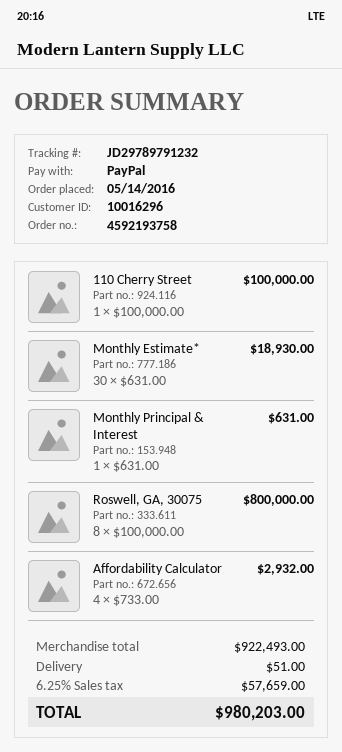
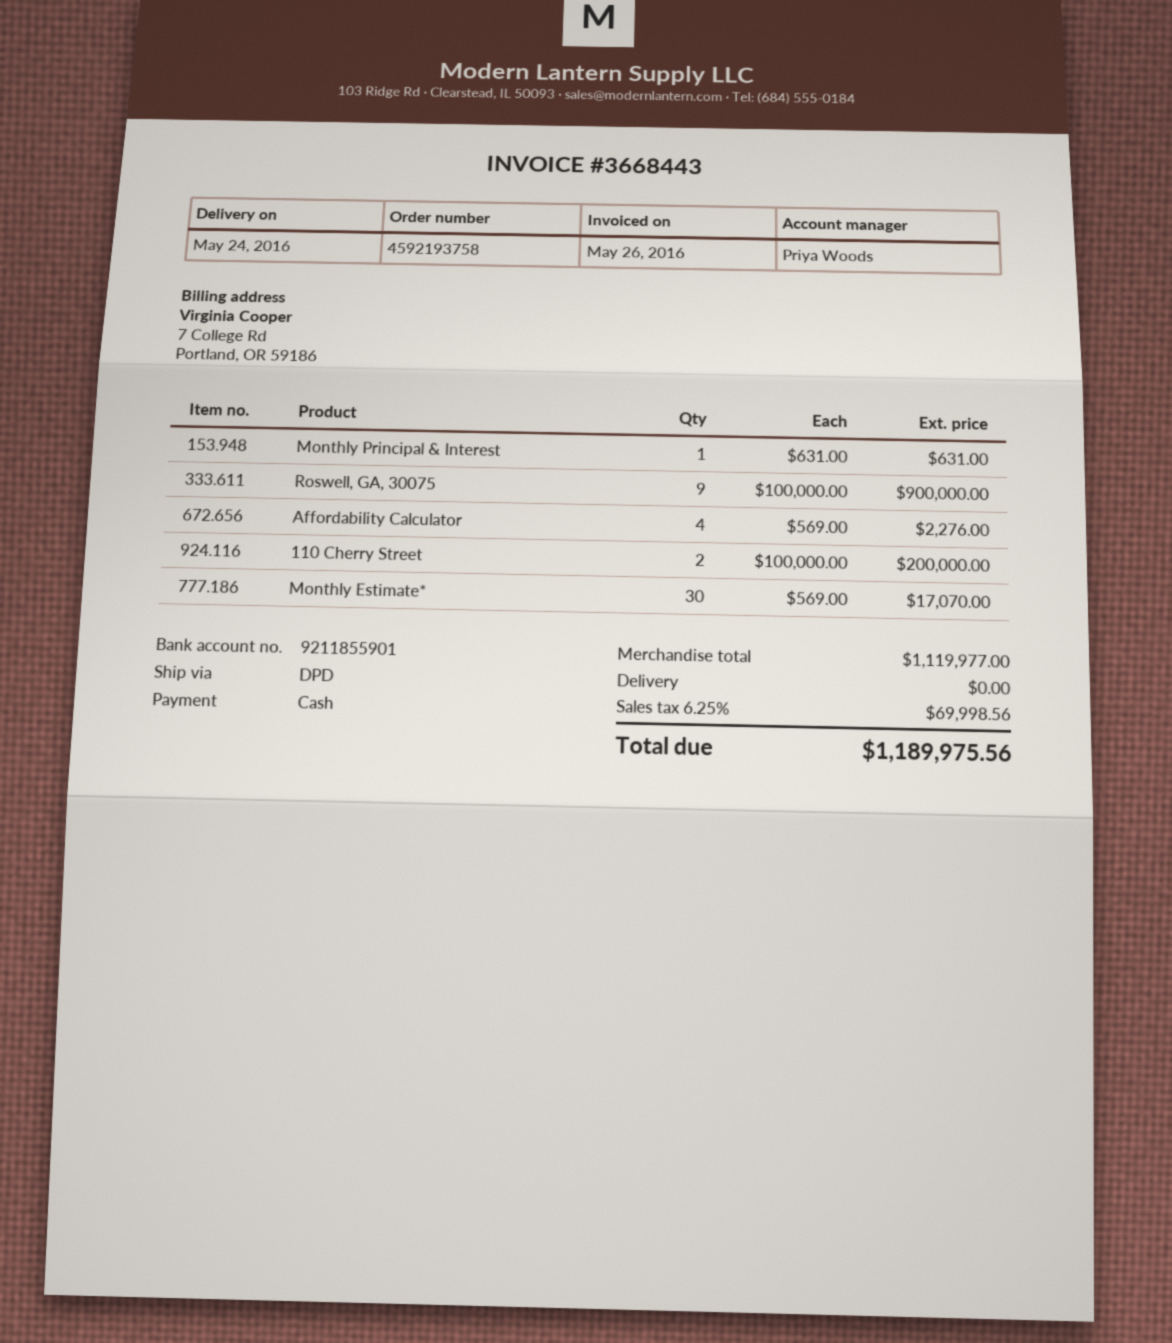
payment method: PayPal -> cash
110 Cherry Street: 1 x 100000.00 = 100000.00 -> 2 x 100000.00 = 200000.00
Monthly Estimate*: 30 x 631.00 = 18930.00 -> 30 x 569.00 = 17070.00
Roswell, GA, 30075: 8 x 100000.00 = 800000.00 -> 9 x 100000.00 = 900000.00
Affordability Calculator: 4 x 733.00 = 2932.00 -> 4 x 569.00 = 2276.00
subtotal: 922493.00 -> 1119977.00
shipping: 51.00 -> 0.00
tax: 6.25% = 57659.00 -> 6.25% = 69998.56
total: 980203.00 -> 1189975.56

